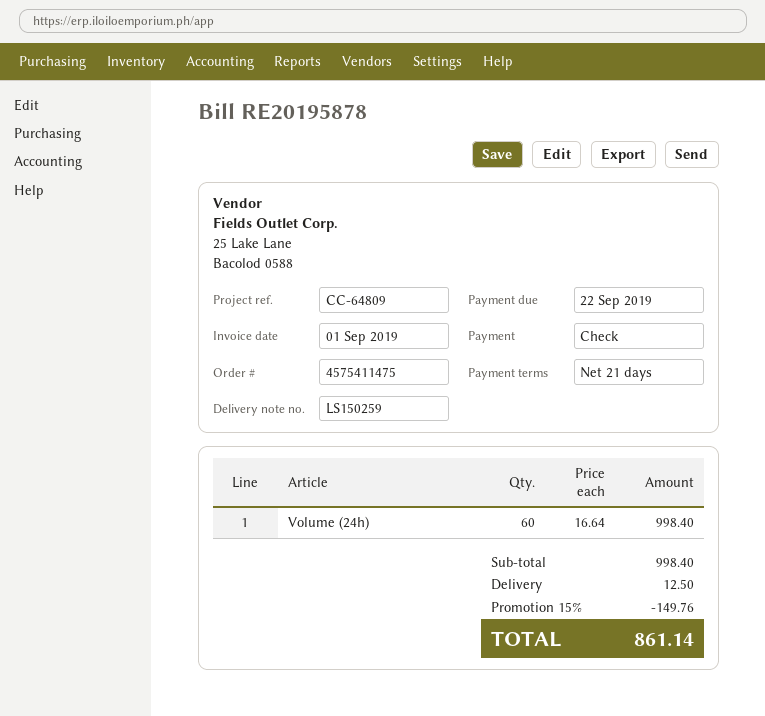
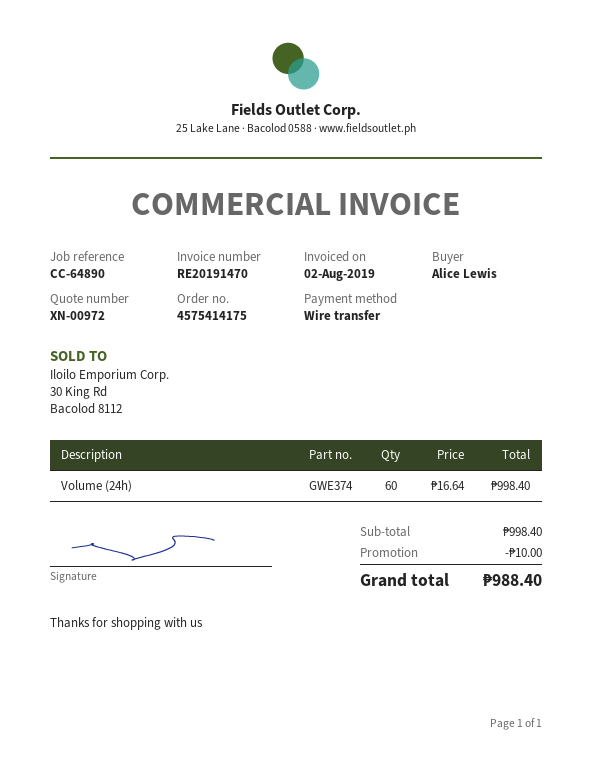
order number: 4575411475 -> 4575414175
invoice number: RE20195878 -> RE20191470
invoice date: 2019-09-01 -> 2019-08-02
reference: CC-64809 -> CC-64890
payment method: cheque -> bank transfer
discount: 149.76 -> 10.00
shipping: 12.50 -> none
total: 861.14 -> 988.40

